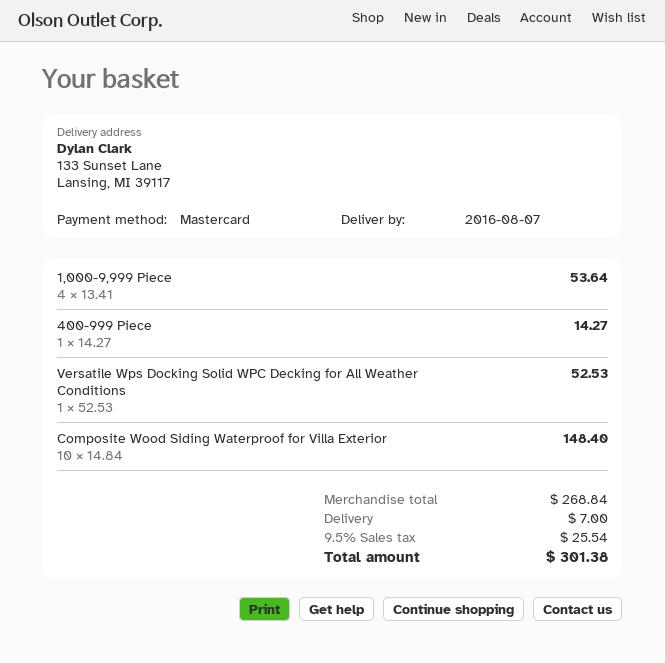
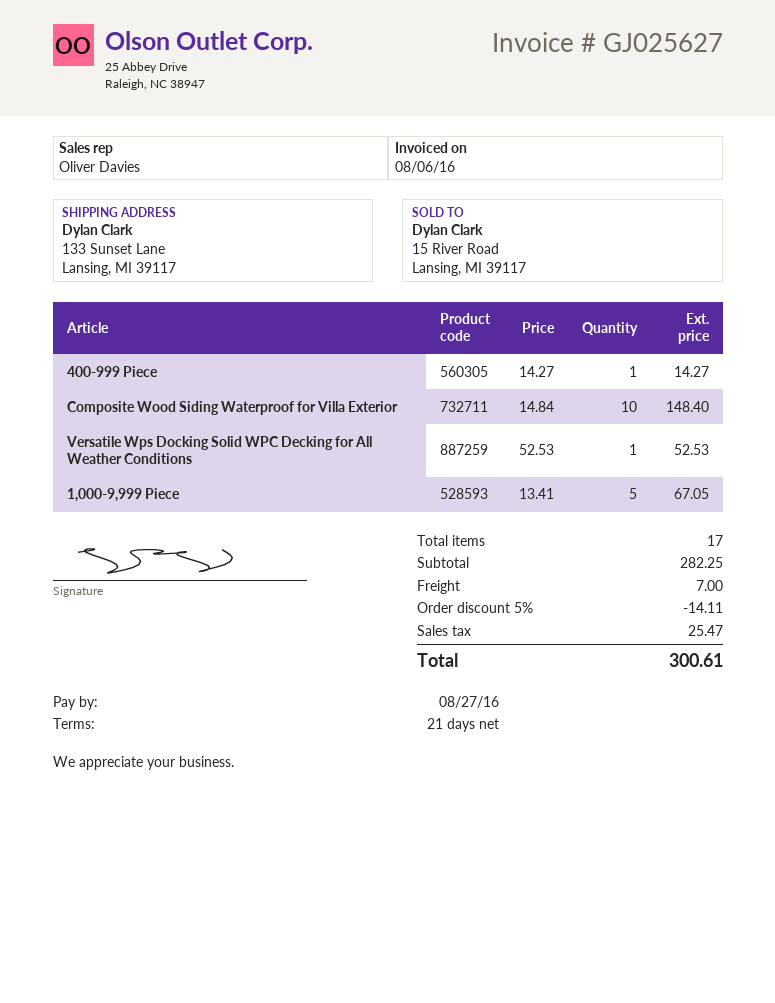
1,000-9,999 Piece: 4 x 13.41 = 53.64 -> 5 x 13.41 = 67.05
subtotal: 268.84 -> 282.25
discount: none -> 5% = 14.11
tax: 25.54 -> 25.47
total: 301.38 -> 300.61

